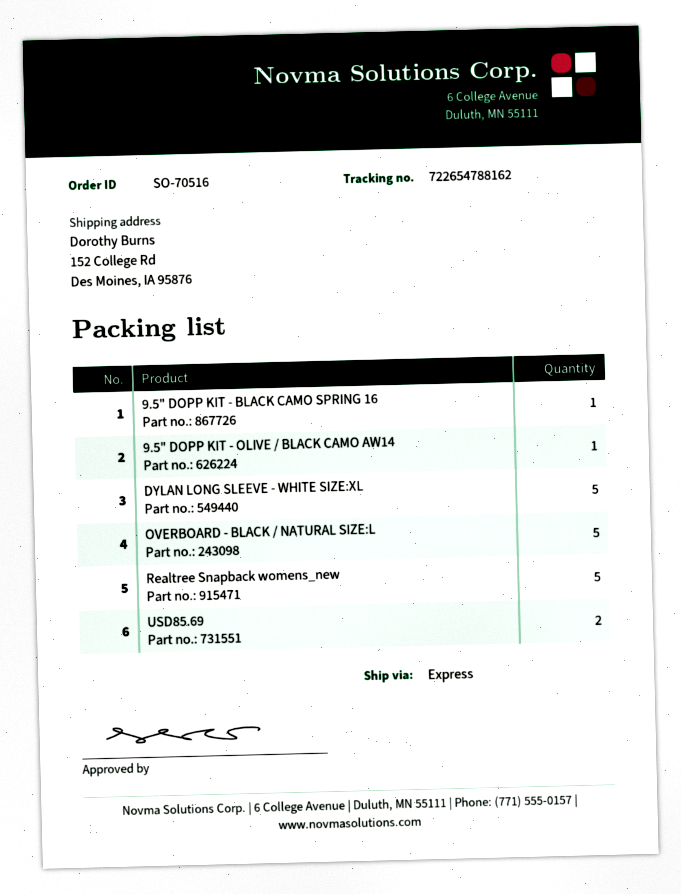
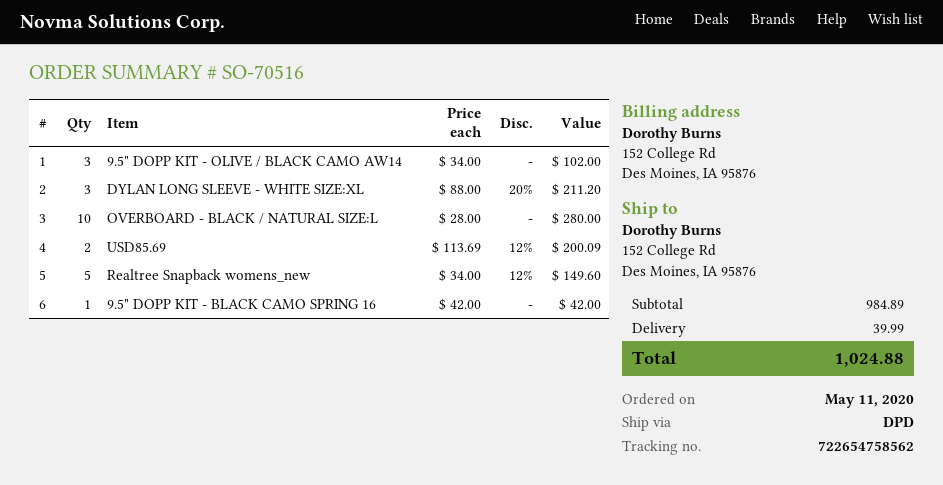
shipping method: express -> DPD
tracking number: 722654788162 -> 722654758562
9.5" DOPP KIT - OLIVE / BLACK CAMO AW14: 1 -> 3
DYLAN LONG SLEEVE - WHITE SIZE:XL: 5 -> 3
OVERBOARD - BLACK / NATURAL SIZE:L: 5 -> 10

